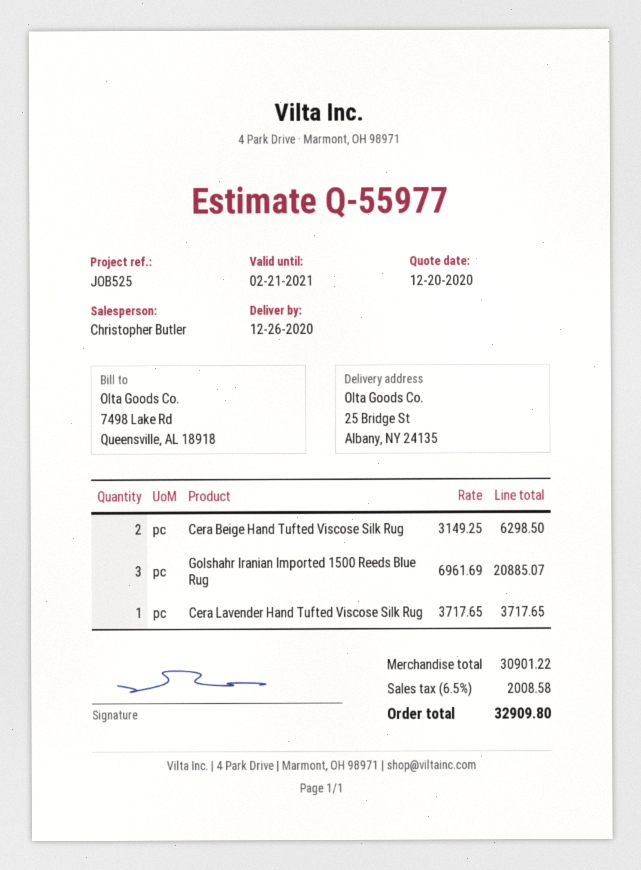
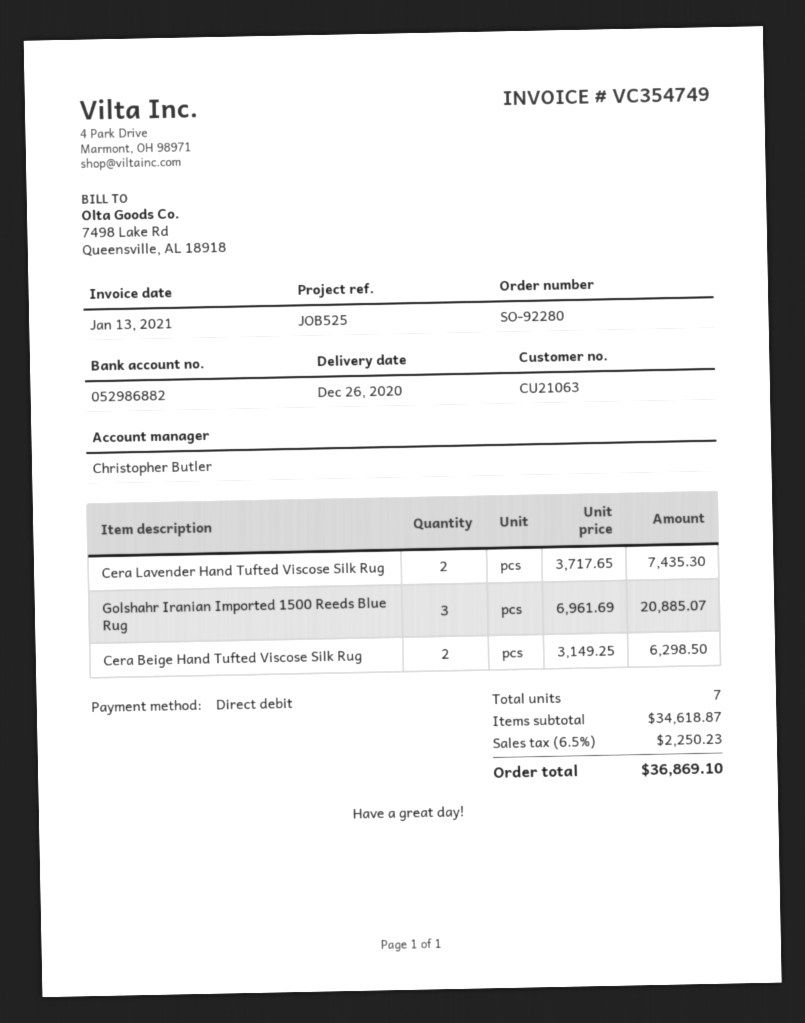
Cera Lavender Hand Tufted Viscose Silk Rug: 1 x 3717.65 = 3717.65 -> 2 x 3717.65 = 7435.30
subtotal: 30901.22 -> 34618.87
tax: 6.5% = 2008.58 -> 6.5% = 2250.23
total: 32909.80 -> 36869.10

